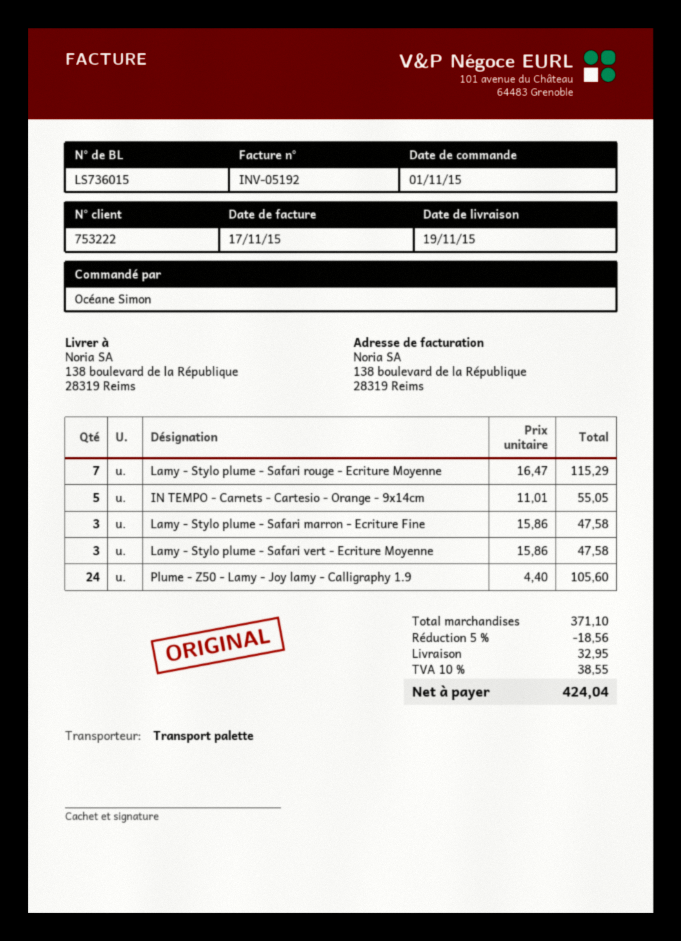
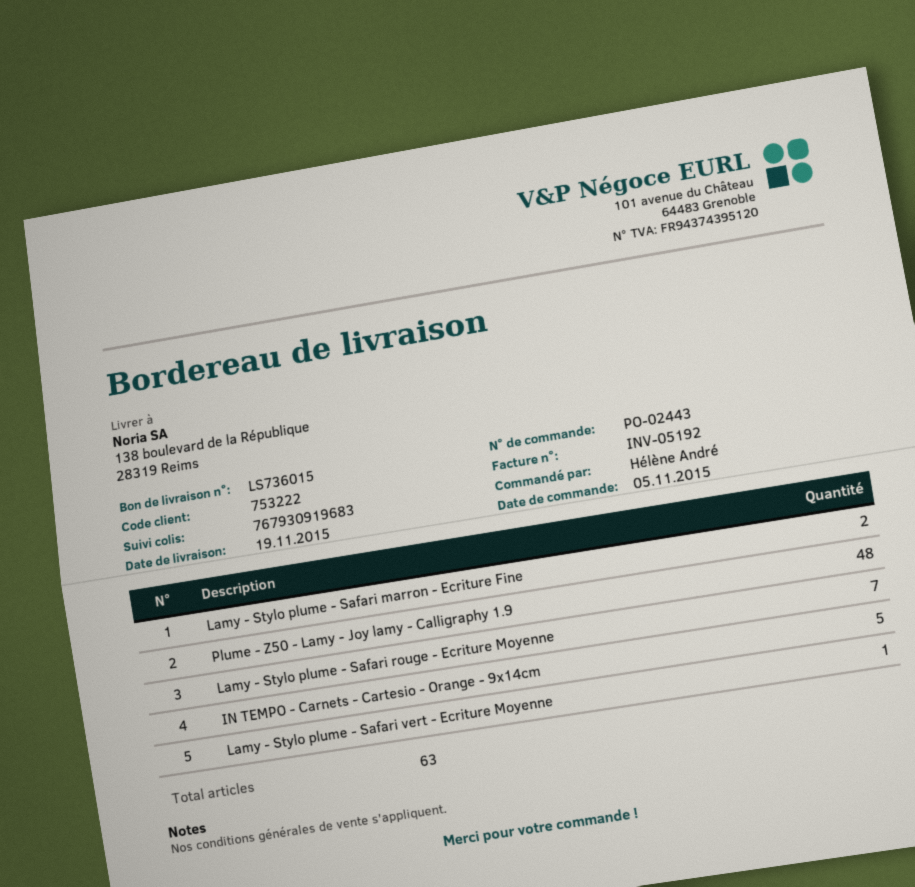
order date: 2015-11-01 -> 2015-11-05
ordered by: Océane Simon -> Hélène André
Lamy - Stylo plume - Safari marron - Ecriture Fine: 3 -> 2
Lamy - Stylo plume - Safari vert - Ecriture Moyenne: 3 -> 1
Plume - Z50 - Lamy - Joy lamy - Calligraphy 1.9: 24 -> 48

